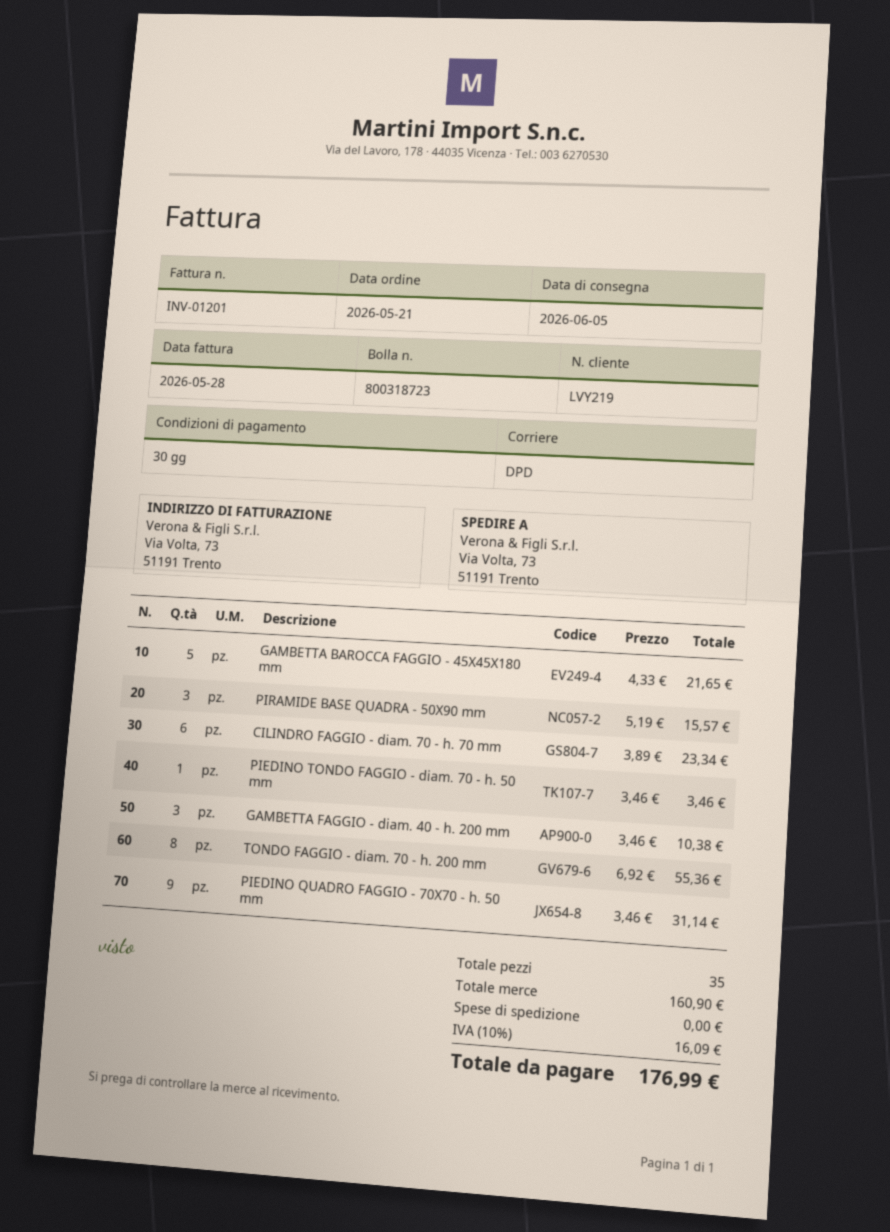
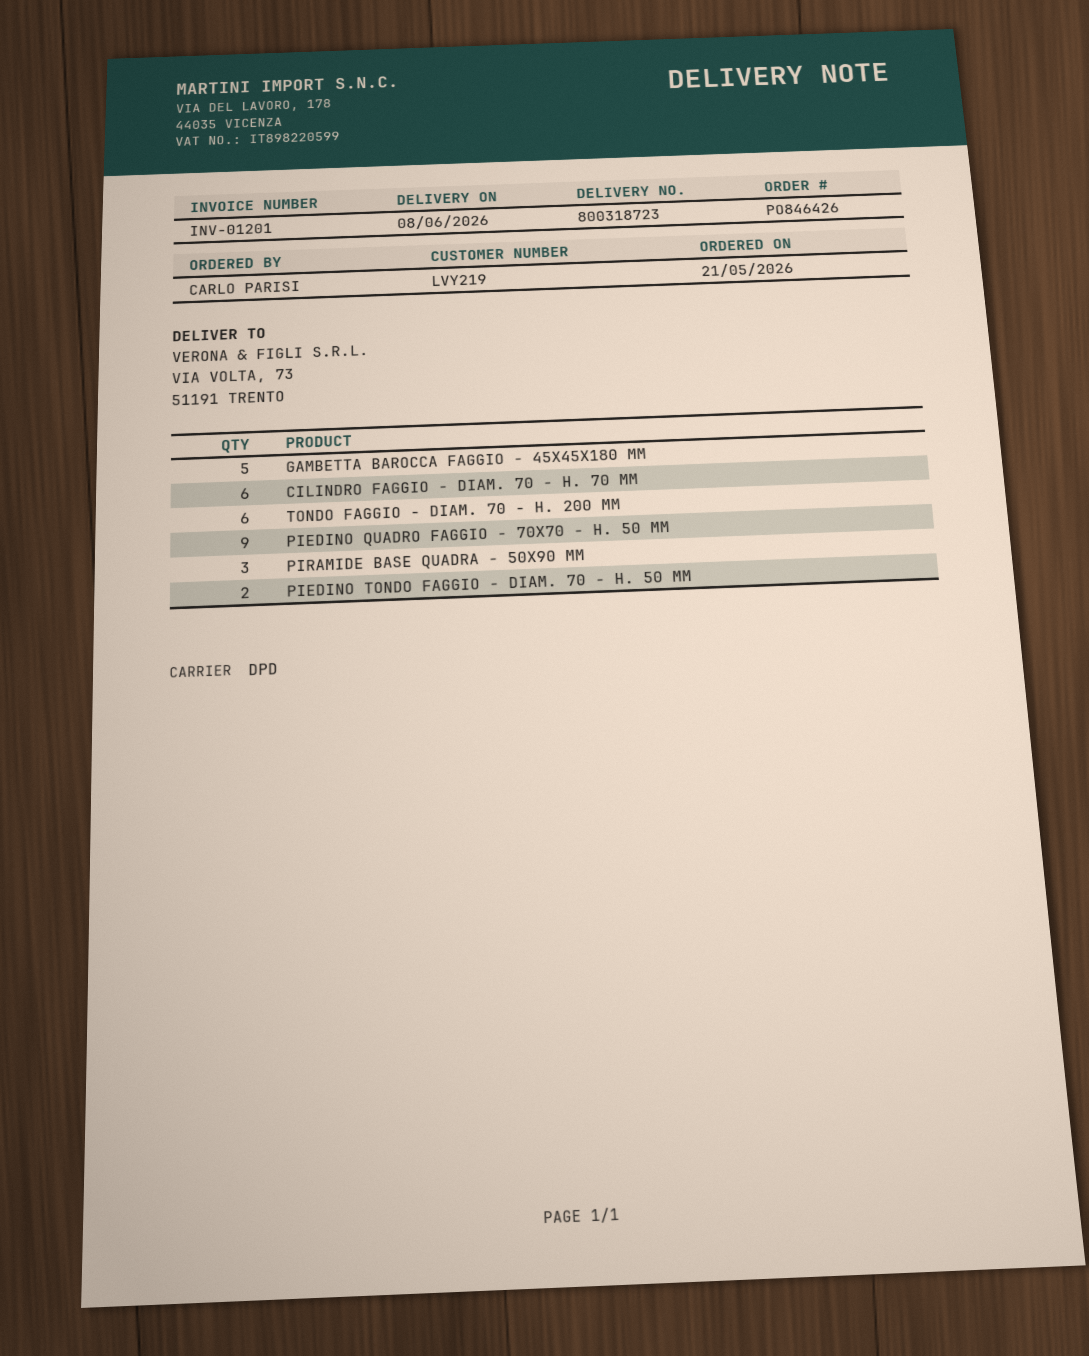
delivery date: 2026-06-05 -> 2026-06-08
PIEDINO TONDO FAGGIO - diam. 70 - h. 50 mm: 1 -> 2
GAMBETTA FAGGIO - diam. 40 - h. 200 mm: 3 -> none
TONDO FAGGIO - diam. 70 - h. 200 mm: 8 -> 6

